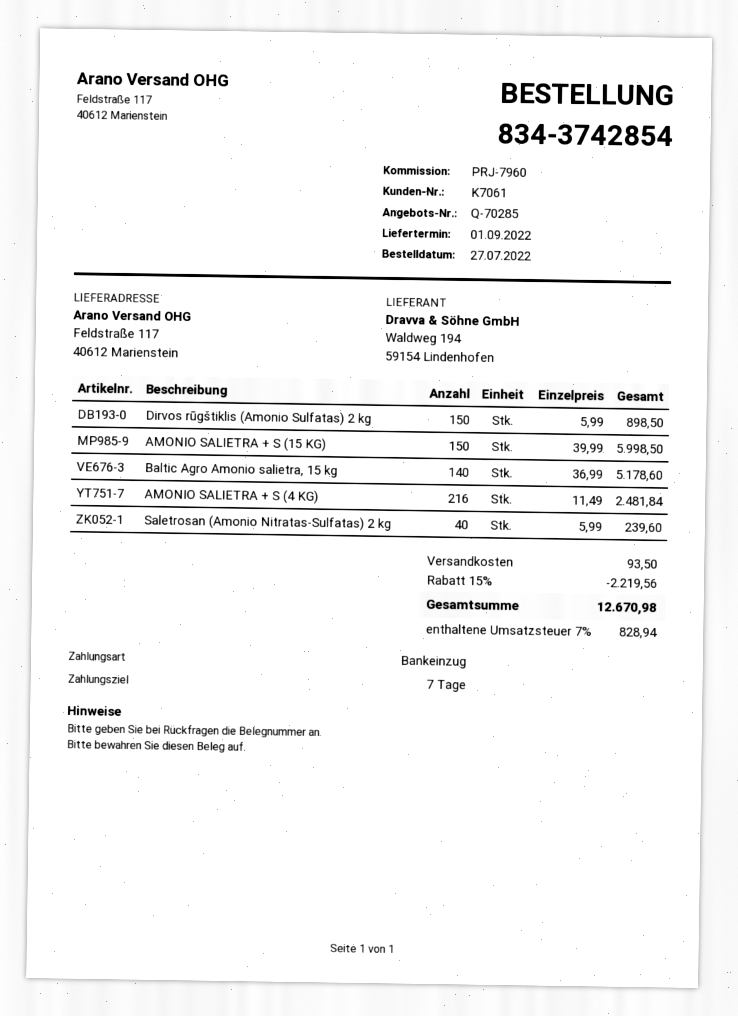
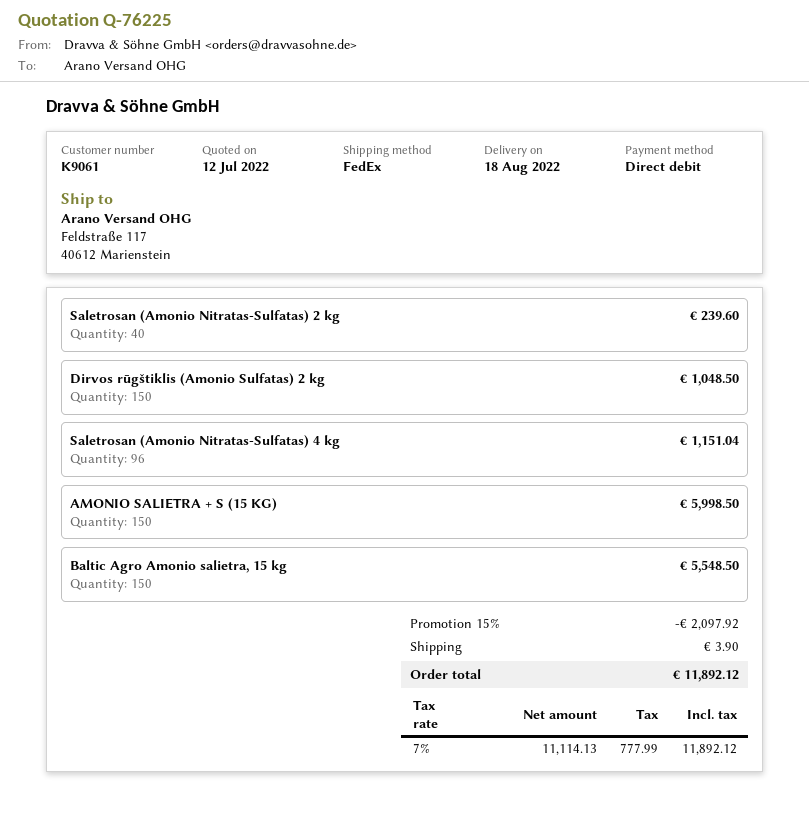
quote number: Q-70285 -> Q-76225
delivery date: 2022-09-01 -> 2022-08-18
customer number: K7061 -> K9061
Dirvos rūgštiklis (Amonio Sulfatas) 2 kg: 150 for 898.50 -> 150 for 1048.50
Baltic Agro Amonio salietra, 15 kg: 140 for 5178.60 -> 150 for 5548.50
AMONIO SALIETRA + S (4 KG): 216 for 2481.84 -> none
Saletrosan (Amonio Nitratas-Sulfatas) 4 kg: none -> 96 for 1151.04
discount: 15% = 2219.56 -> 15% = 2097.92
shipping: 93.50 -> 3.90
tax: 7% = 828.94 -> 7% = 777.99
total: 12670.98 -> 11892.12

